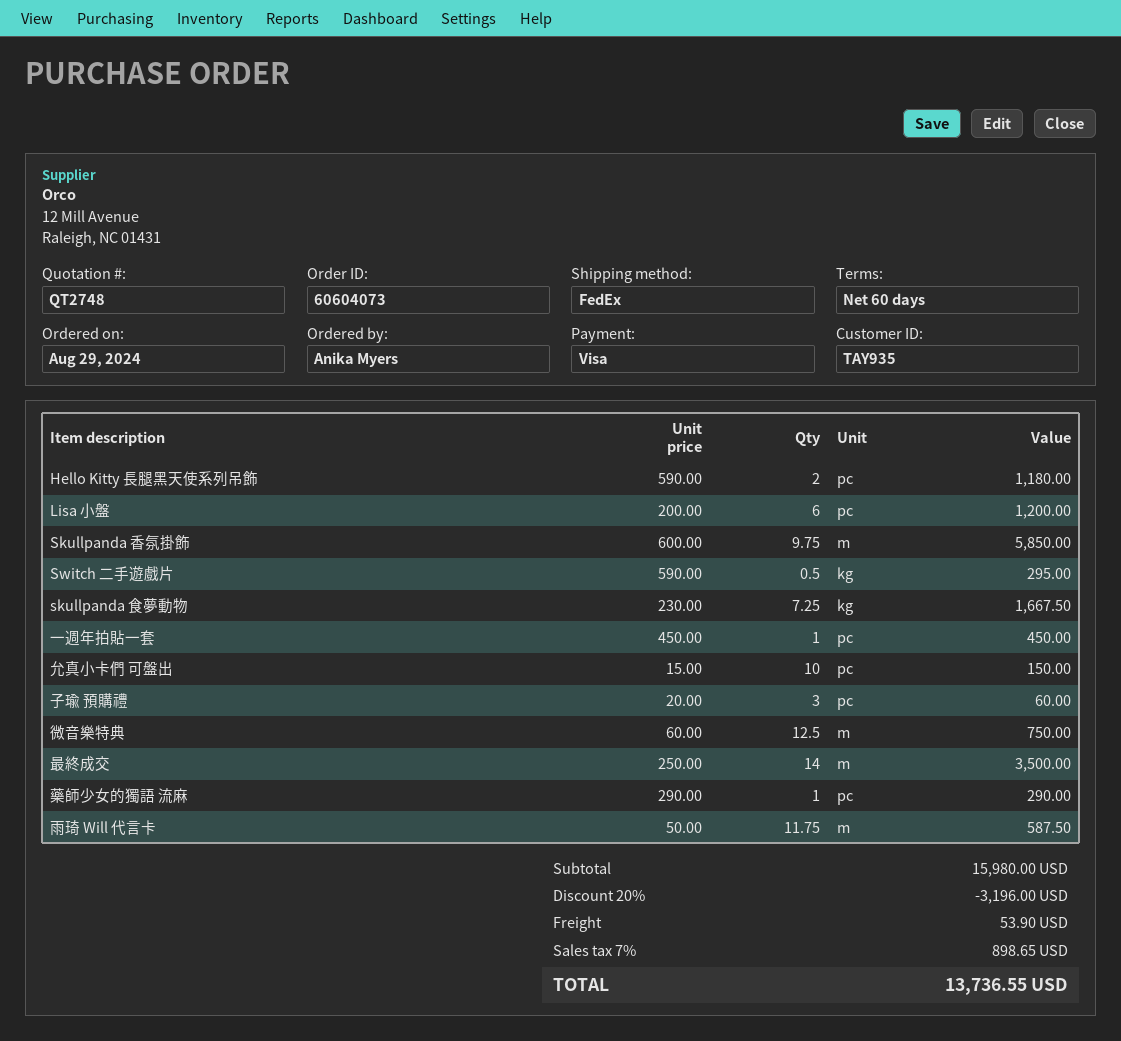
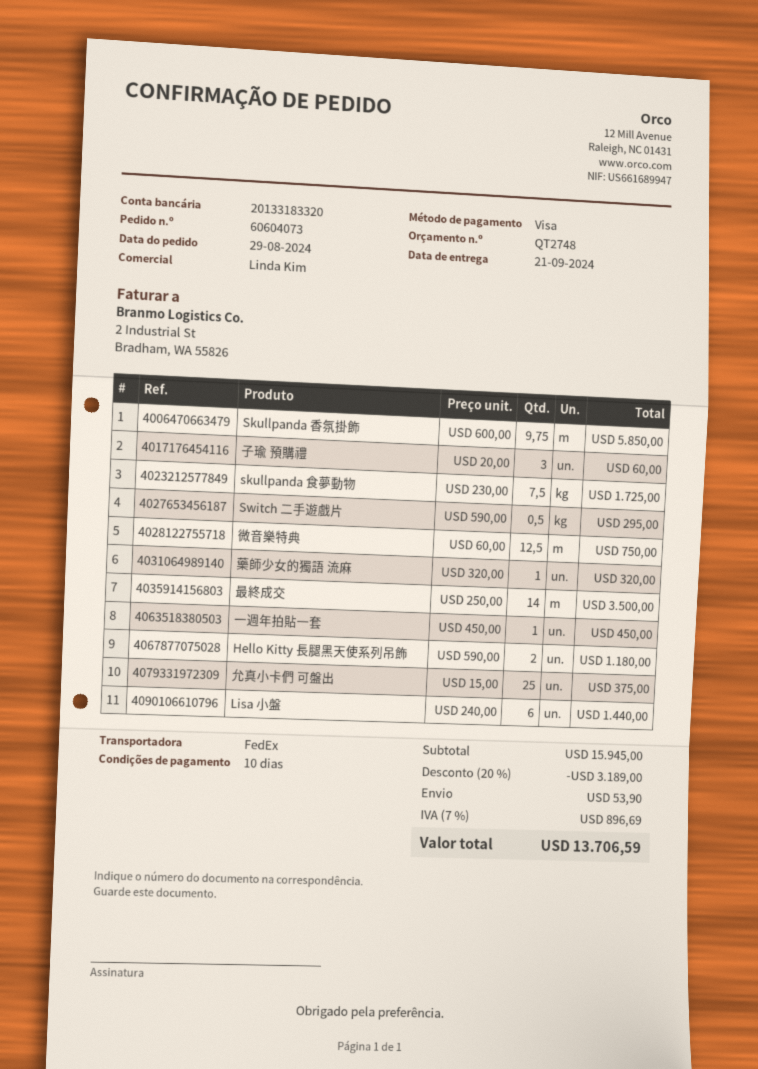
payment terms: 60 days -> 10 days
Lisa 小盤: 6 x 200.00 = 1200.00 -> 6 x 240.00 = 1440.00
skullpanda 食夢動物: 7.25 x 230.00 = 1667.50 -> 7.5 x 230.00 = 1725.00
允真小卡們 可盤出: 10 x 15.00 = 150.00 -> 25 x 15.00 = 375.00
藥師少女的獨語 流麻: 1 x 290.00 = 290.00 -> 1 x 320.00 = 320.00
雨琦 Will 代言卡: 11.75 x 50.00 = 587.50 -> none
subtotal: 15980.00 -> 15945.00
discount: 20% = 3196.00 -> 20% = 3189.00
tax: 7% = 898.65 -> 7% = 896.69
total: 13736.55 -> 13706.59

